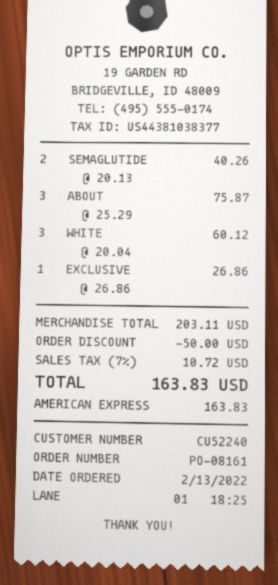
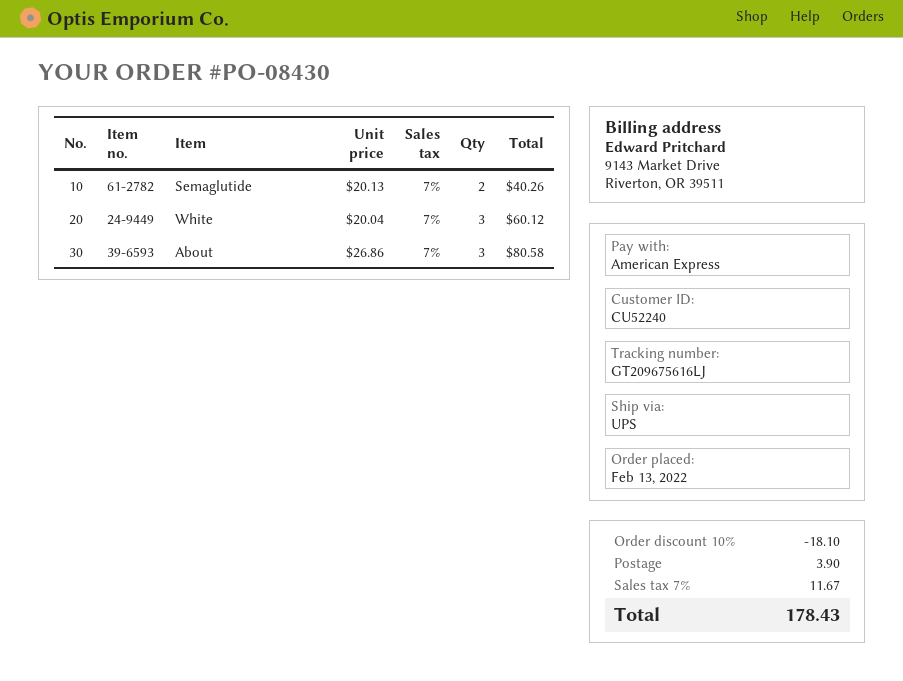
order number: PO-08161 -> PO-08430
ABOUT: 3 x 25.29 = 75.87 -> 3 x 26.86 = 80.58
EXCLUSIVE: 1 x 26.86 = 26.86 -> none
discount: 50.00 -> 18.10
shipping: none -> 3.90
tax: 7% = 10.72 -> 7% = 11.67
total: 163.83 -> 178.43

